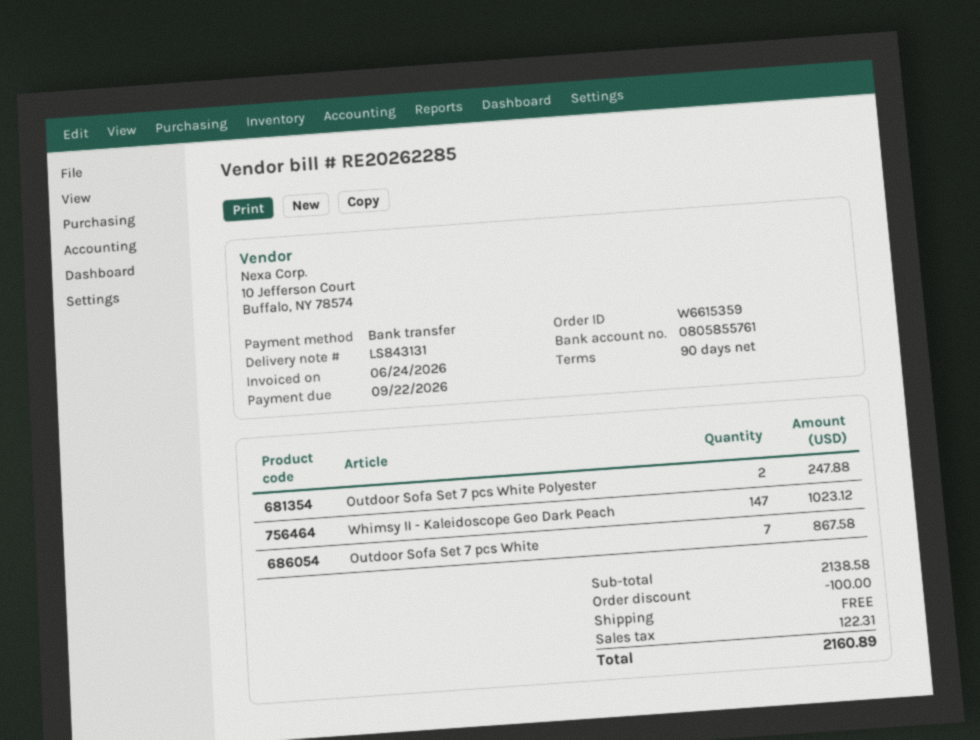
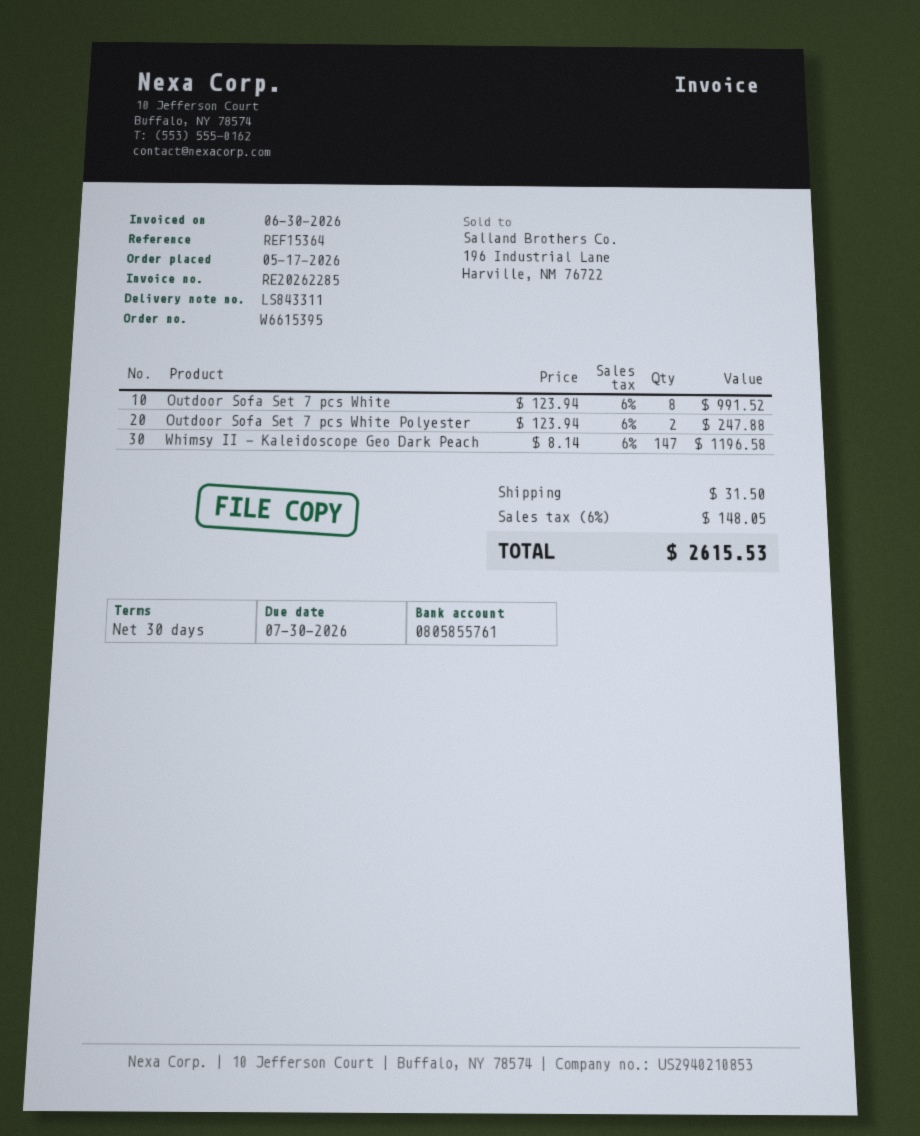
order number: W6615359 -> W6615395
delivery note number: LS843131 -> LS843311
invoice date: 2026-06-24 -> 2026-06-30
payment terms: 90 days -> 30 days
due date: 2026-09-22 -> 2026-07-30
Whimsy II - Kaleidoscope Geo Dark Peach: 147 for 1023.12 -> 147 for 1196.58
Outdoor Sofa Set 7 pcs White: 7 for 867.58 -> 8 for 991.52
discount: 100.00 -> none
shipping: 0.00 -> 31.50
tax: 122.31 -> 148.05
total: 2160.89 -> 2615.53

